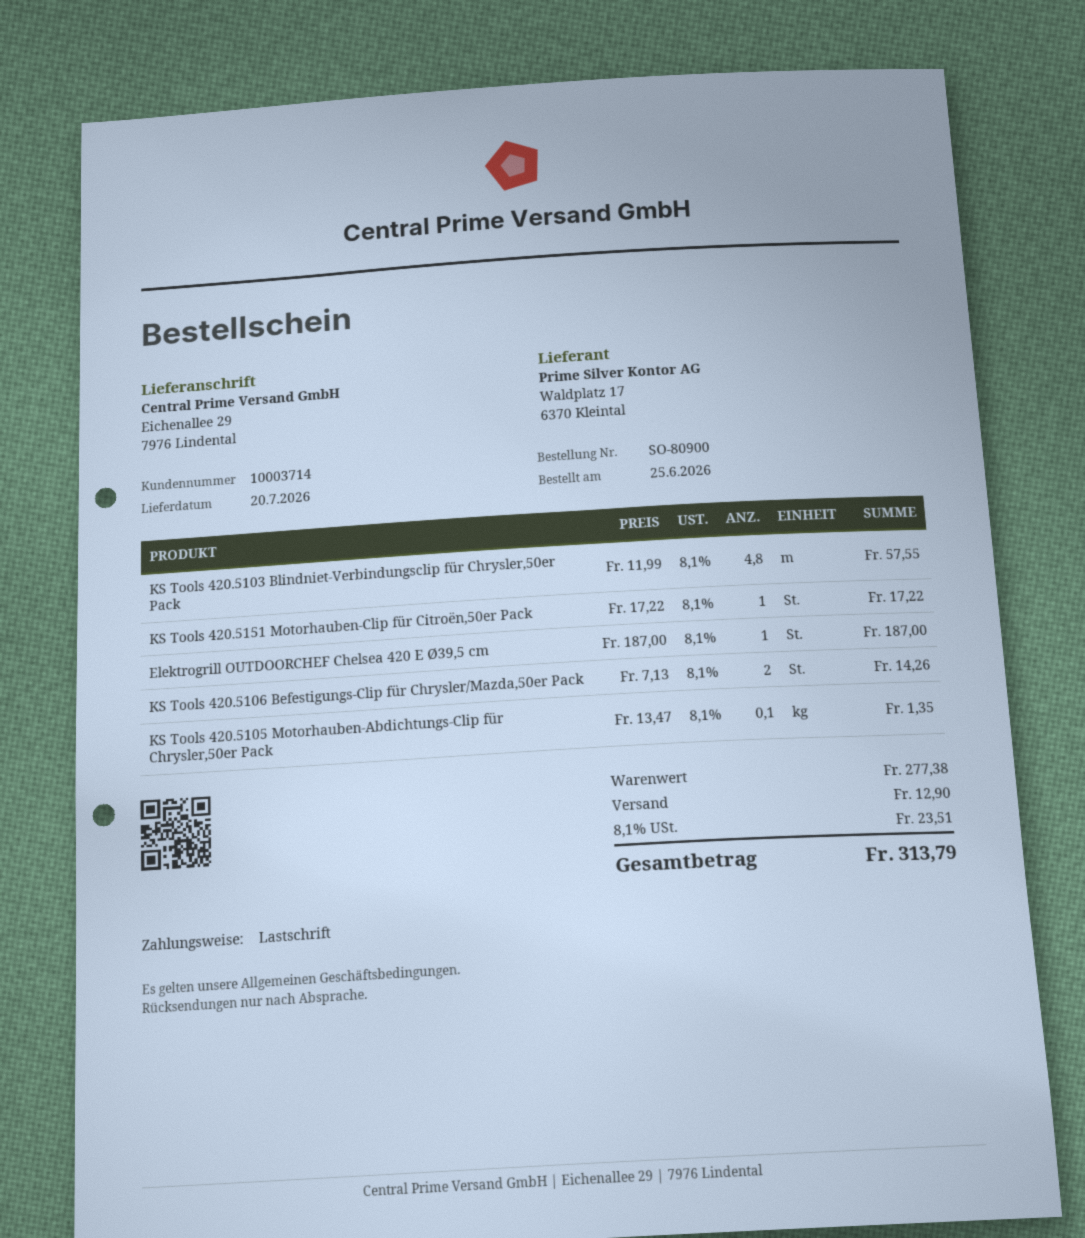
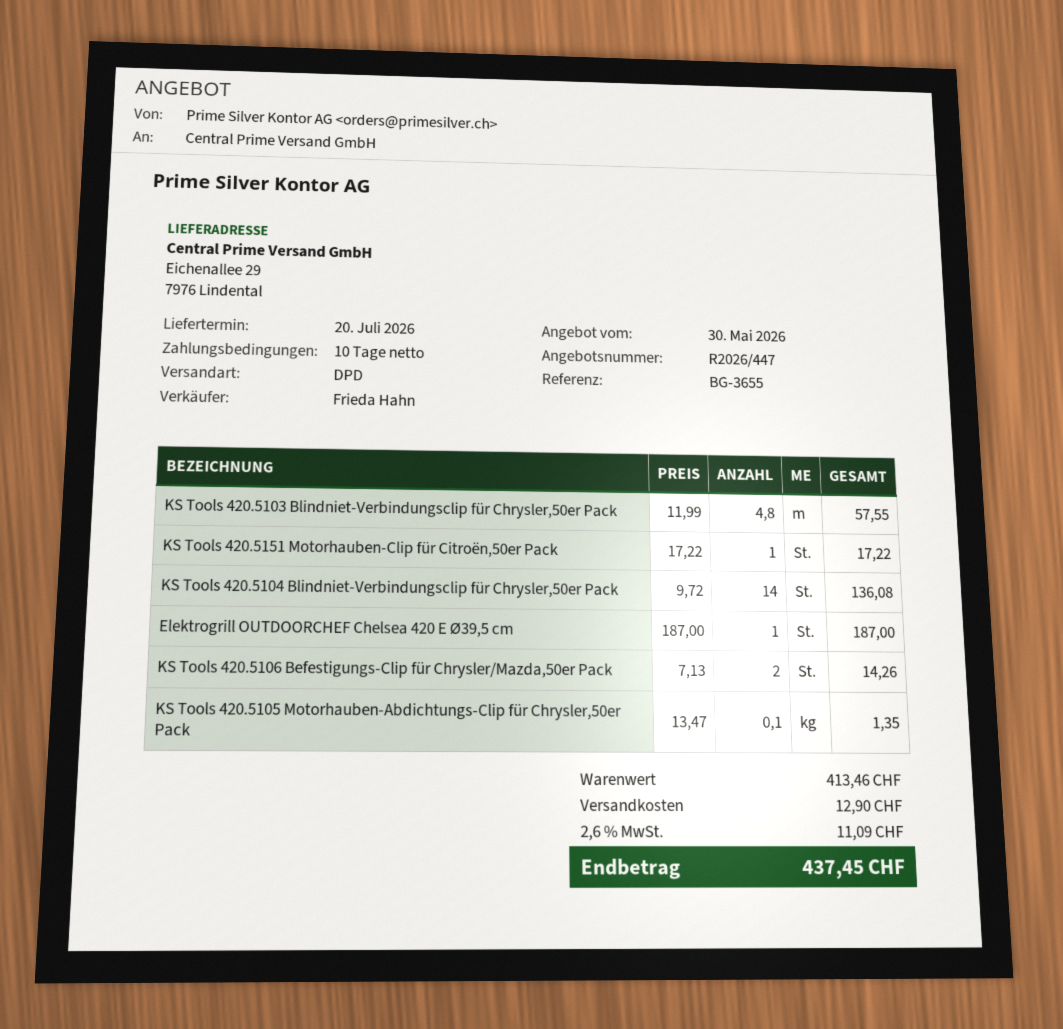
KS Tools 420.5104 Blindniet-Verbindungsclip für Chrysler,50er Pack: none -> 14 x 9.72 = 136.08
subtotal: 277.38 -> 413.46
tax: 8.1% = 23.51 -> 2.6% = 11.09
total: 313.79 -> 437.45

